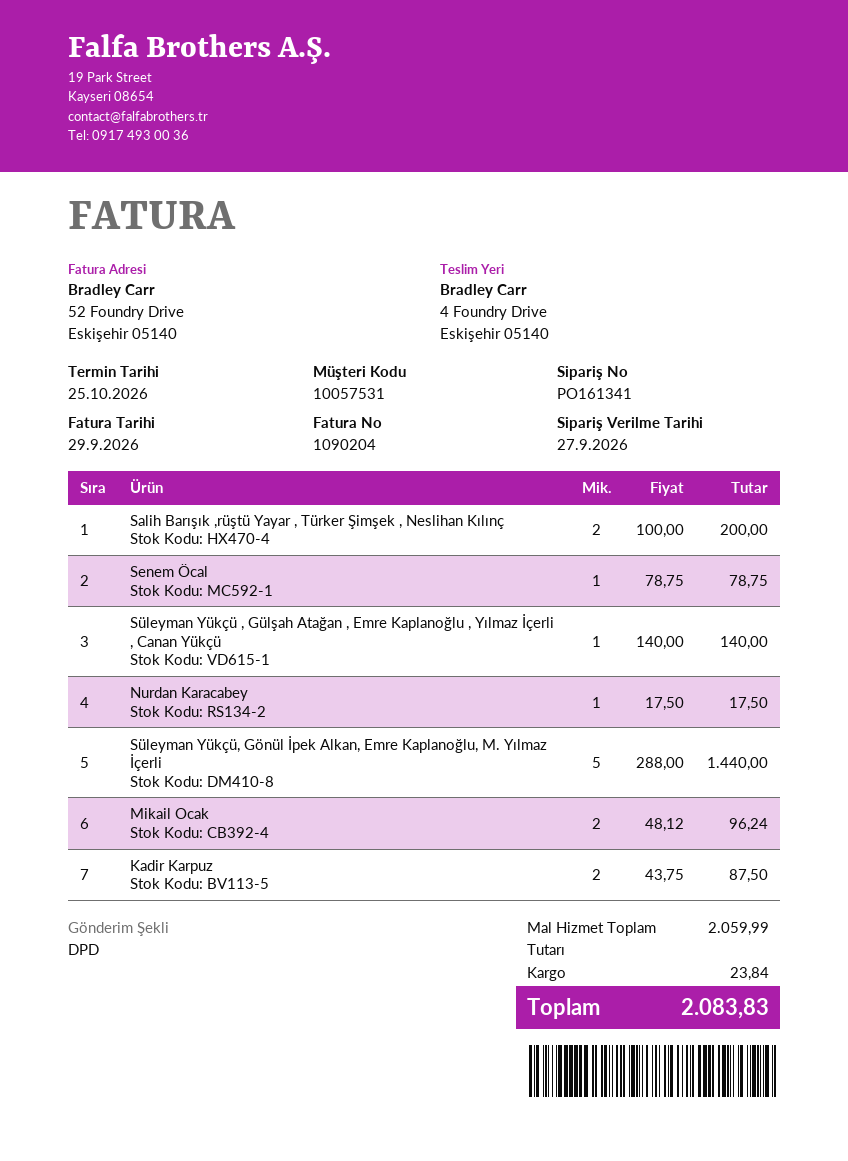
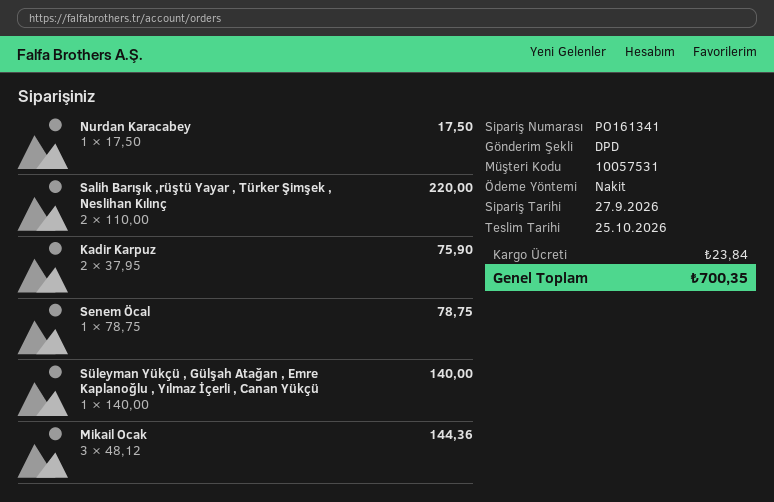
Salih Barışık ,rüştü Yayar , Türker Şimşek , Neslihan Kılınç: 2 x 100.00 = 200.00 -> 2 x 110.00 = 220.00
Süleyman Yükçü, Gönül İpek Alkan, Emre Kaplanoğlu, M. Yılmaz İçerli: 5 x 288.00 = 1440.00 -> none
Mikail Ocak: 2 x 48.12 = 96.24 -> 3 x 48.12 = 144.36
Kadir Karpuz: 2 x 43.75 = 87.50 -> 2 x 37.95 = 75.90
total: 2083.83 -> 700.35

